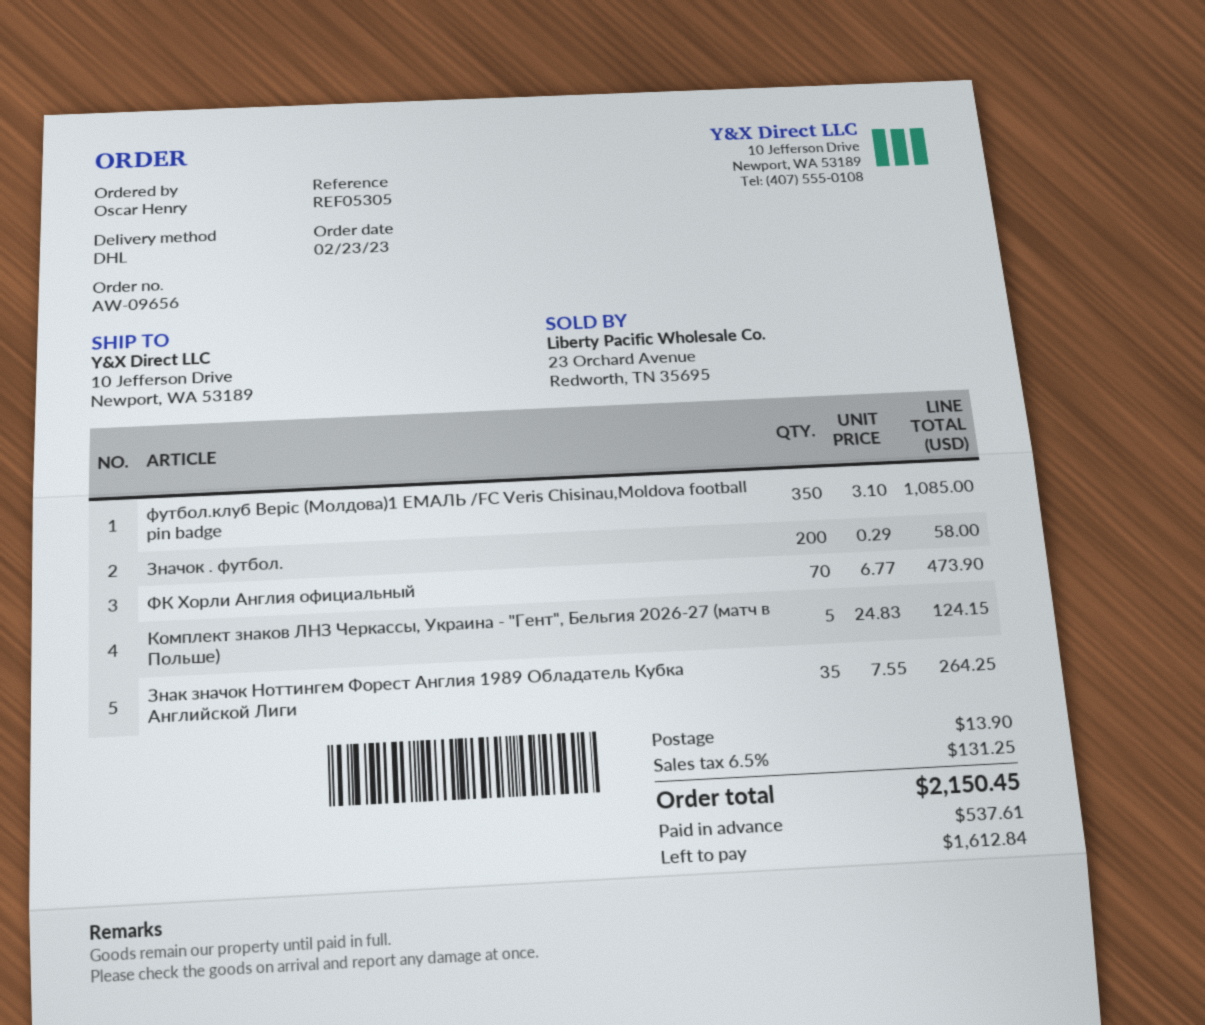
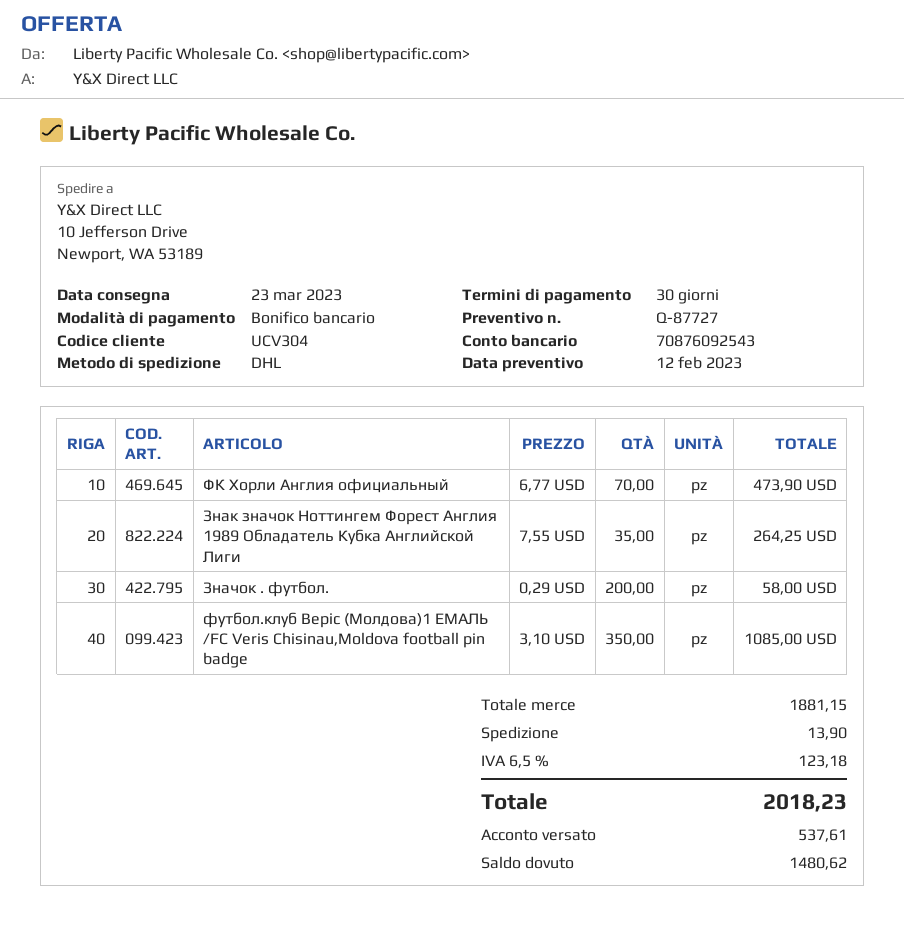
Комплект знаков ЛНЗ Черкассы, Украина - "Гент", Бельгия 2026-27 (матч в Польше): 5 x 24.83 = 124.15 -> none
tax: 6.5% = 131.25 -> 6.5% = 123.18
total: 2150.45 -> 2018.23
balance: 1612.84 -> 1480.62

